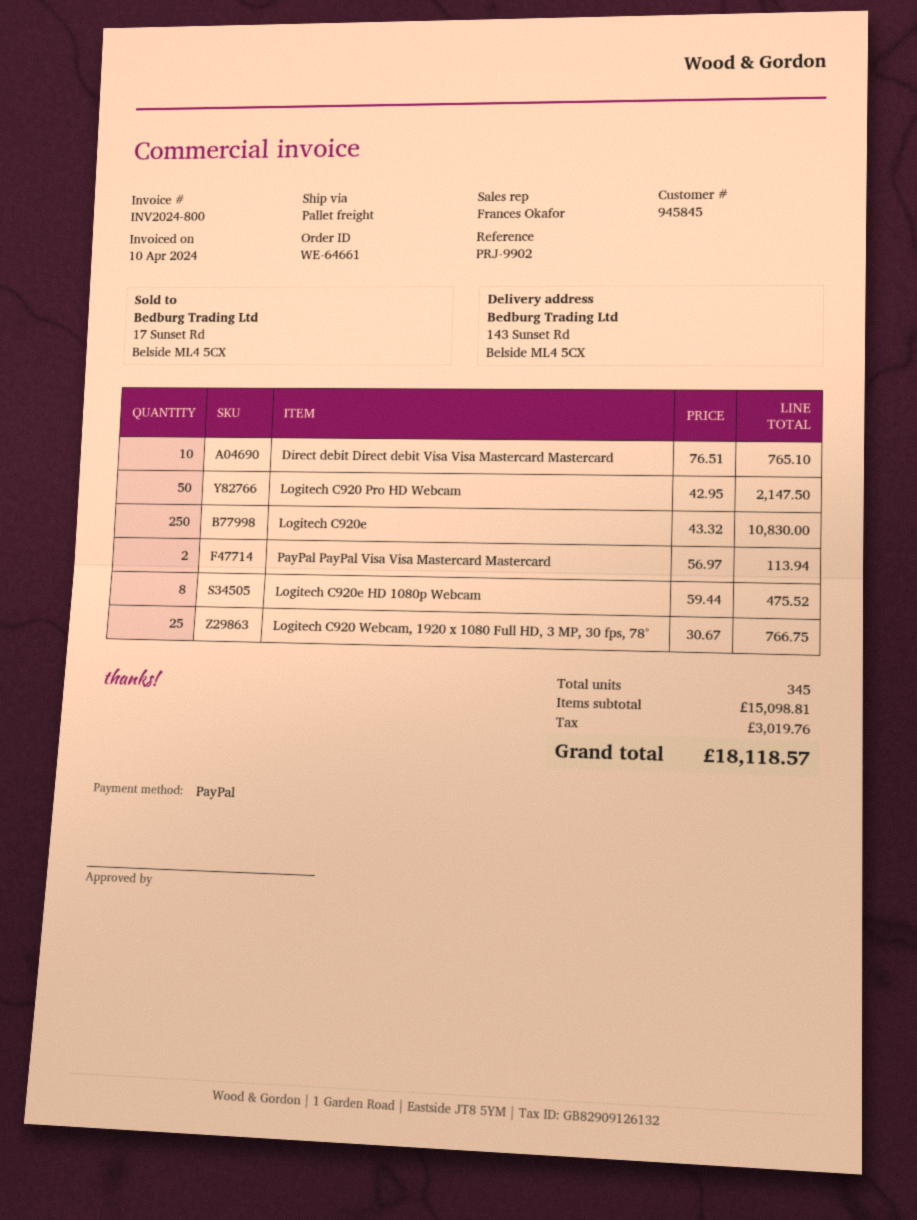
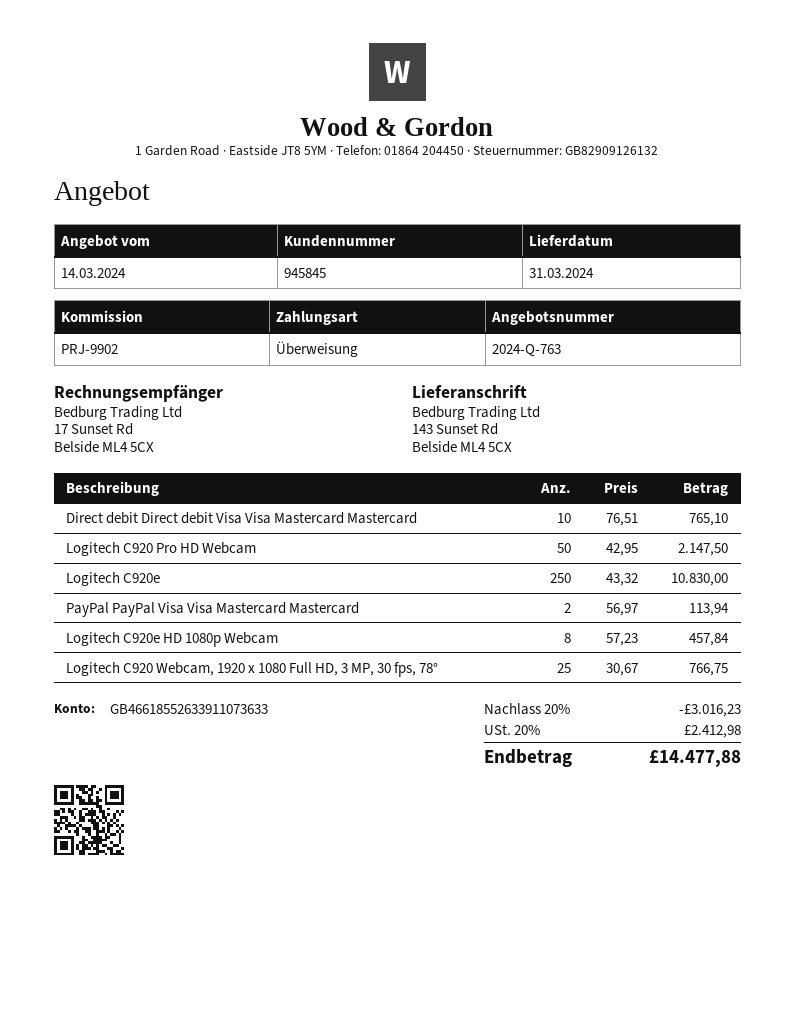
payment method: PayPal -> bank transfer
Logitech C920e HD 1080p Webcam: 8 x 59.44 = 475.52 -> 8 x 57.23 = 457.84
discount: none -> 20% = 3016.23
tax: 3019.76 -> 2412.98
total: 18118.57 -> 14477.88

